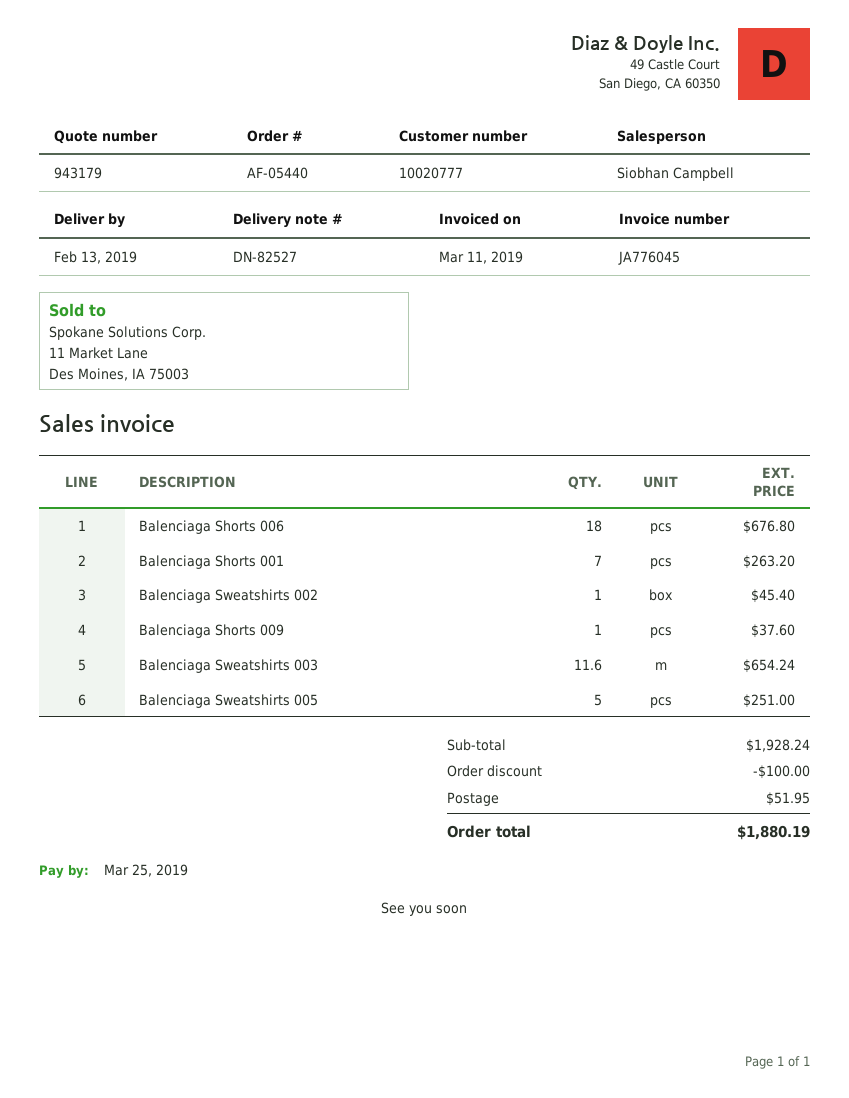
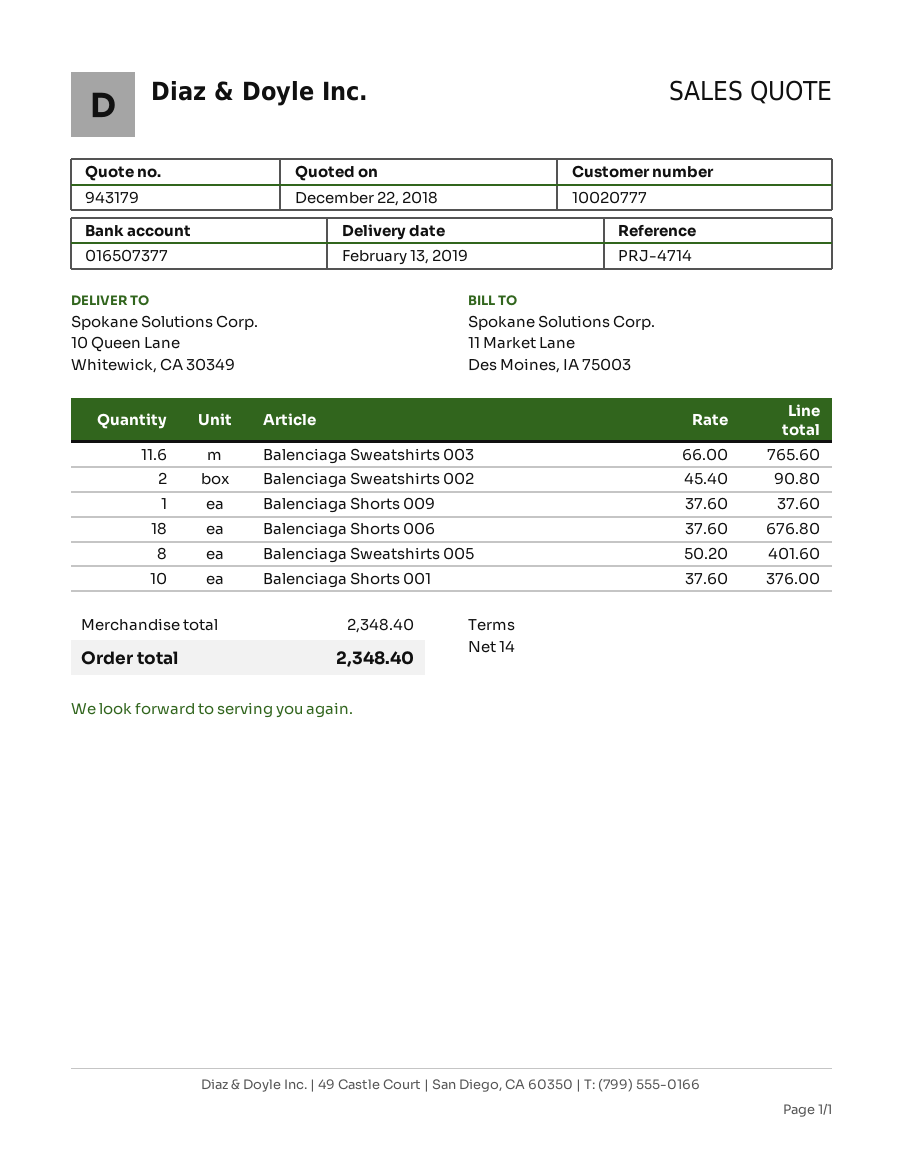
Balenciaga Shorts 001: 7 for 263.20 -> 10 for 376.00
Balenciaga Sweatshirts 002: 1 for 45.40 -> 2 for 90.80
Balenciaga Sweatshirts 003: 11.6 for 654.24 -> 11.6 for 765.60
Balenciaga Sweatshirts 005: 5 for 251.00 -> 8 for 401.60
subtotal: 1928.24 -> 2348.40
discount: 100.00 -> none
shipping: 51.95 -> none
total: 1880.19 -> 2348.40

